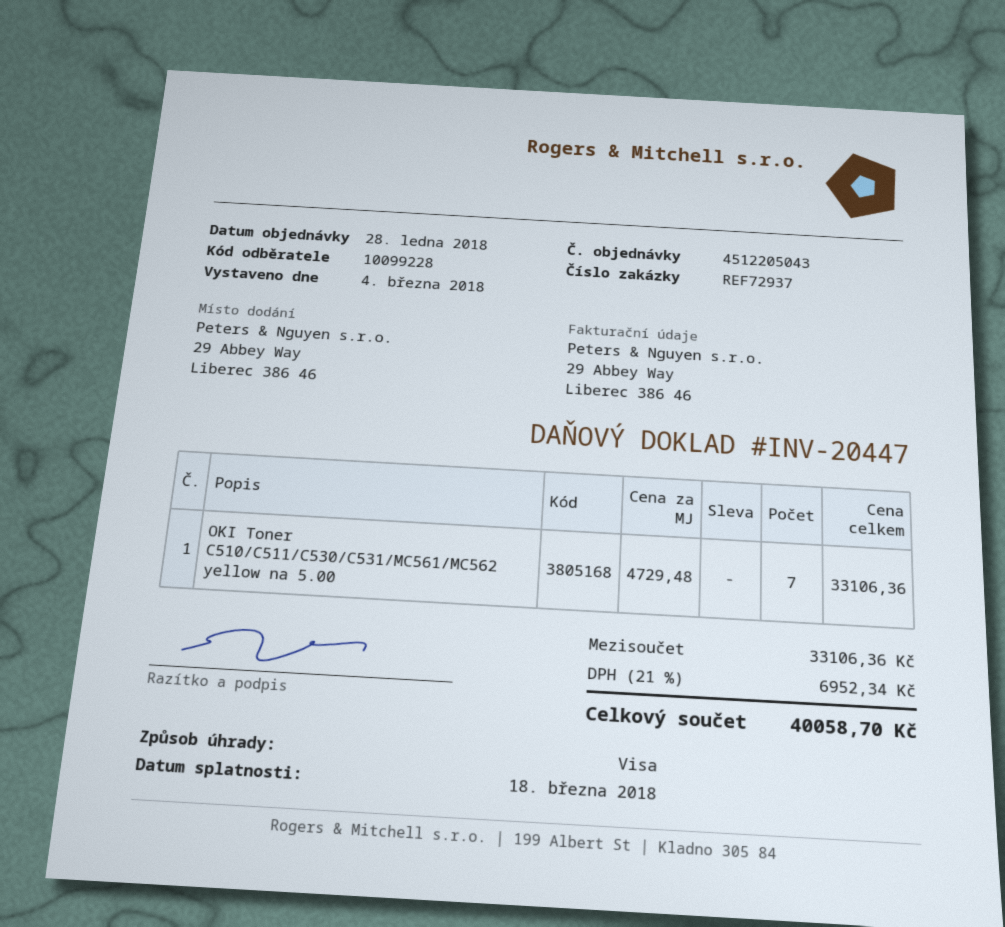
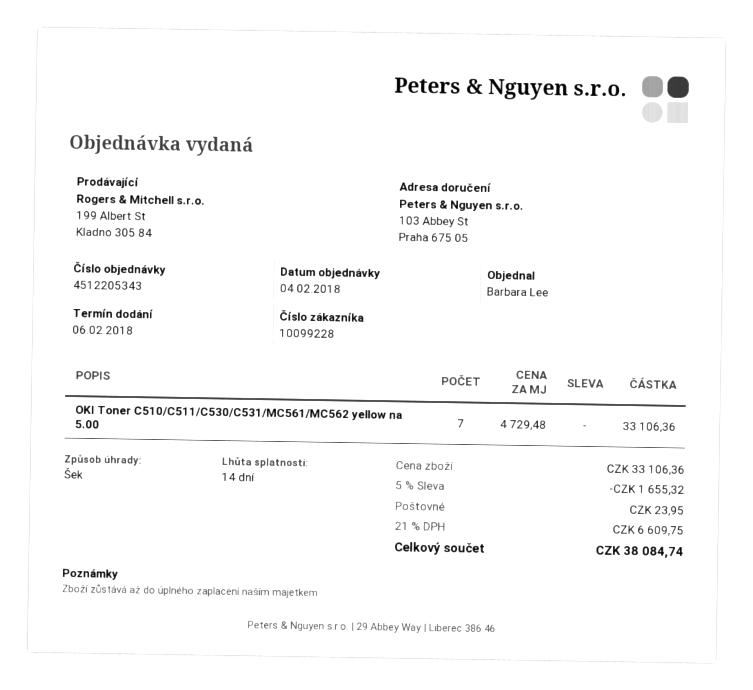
order number: 4512205043 -> 4512205343
order date: 2018-01-28 -> 2018-02-04
payment method: Visa -> cheque
ship to: 29 Abbey Way, Liberec 386 46 -> 103 Abbey St, Praha 675 05
discount: none -> 5% = 1655.32
shipping: none -> 23.95
tax: 21% = 6952.34 -> 21% = 6609.75
total: 40058.70 -> 38084.74

